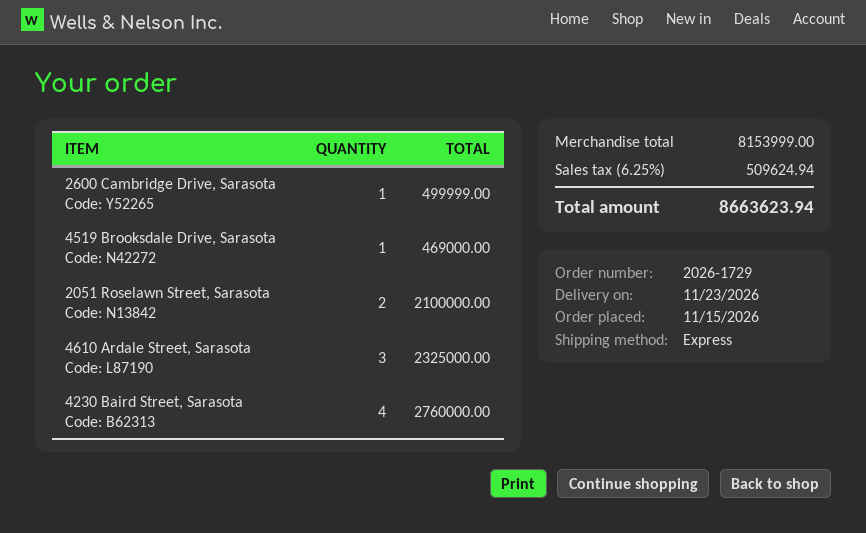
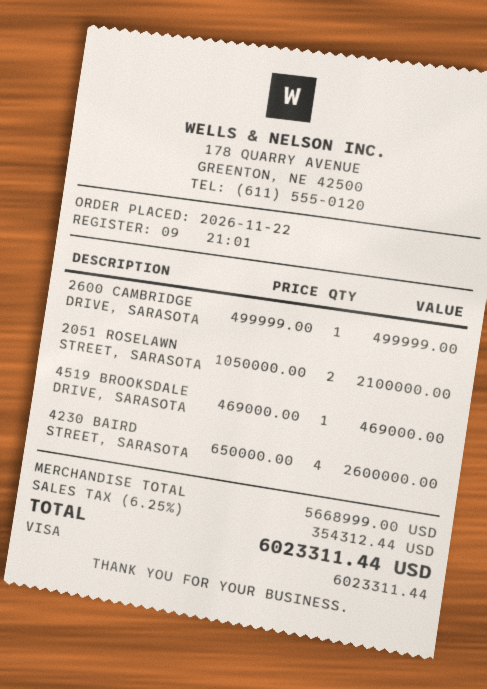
order date: 2026-11-15 -> 2026-11-22
4610 Ardale Street, Sarasota: 3 for 2325000.00 -> none
4230 Baird Street, Sarasota: 4 for 2760000.00 -> 4 for 2600000.00
subtotal: 8153999.00 -> 5668999.00
tax: 6.25% = 509624.94 -> 6.25% = 354312.44
total: 8663623.94 -> 6023311.44

